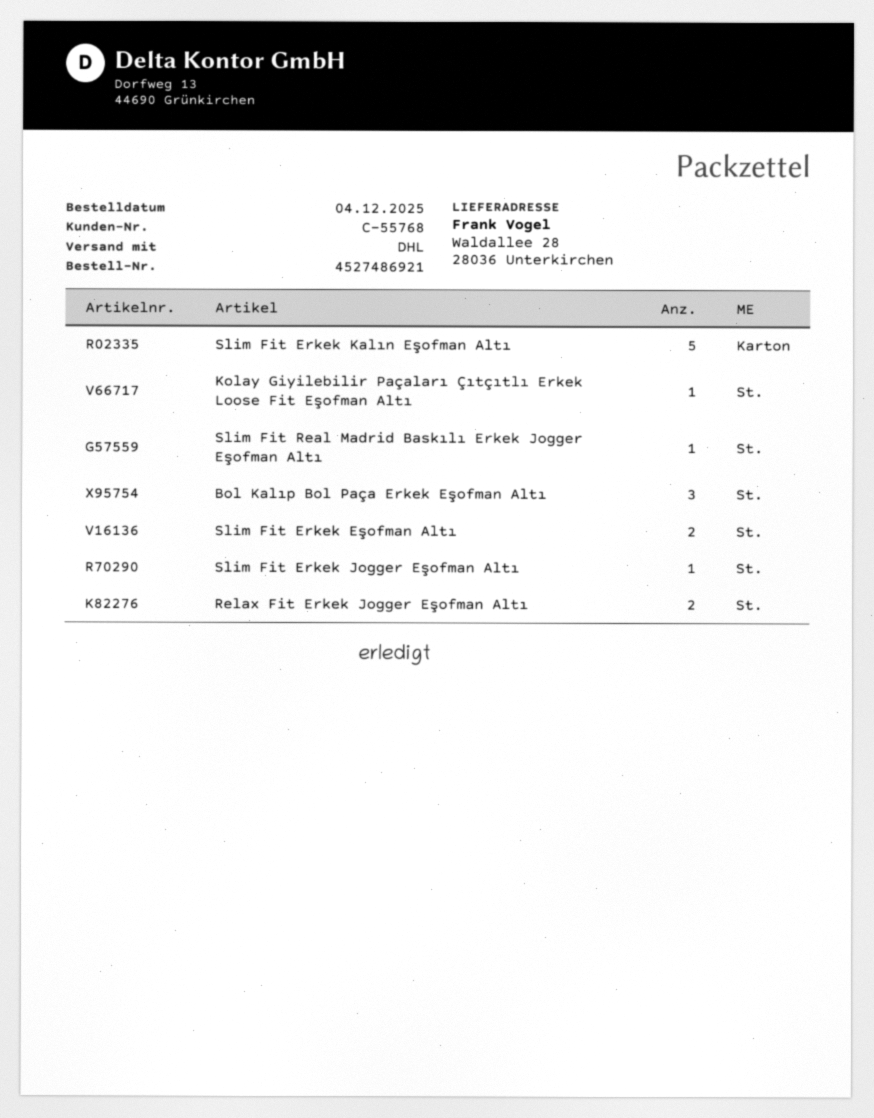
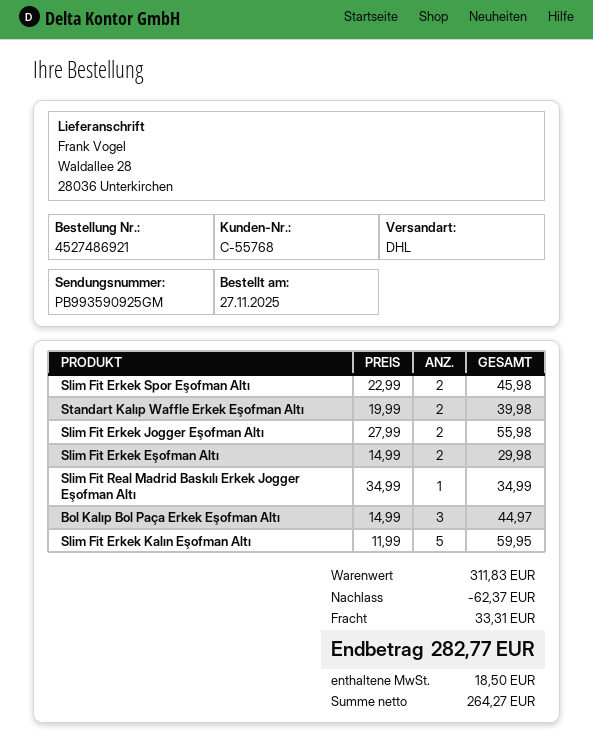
order date: 2025-12-04 -> 2025-11-27
Kolay Giyilebilir Paçaları Çıtçıtlı Erkek Loose Fit Eşofman Altı: 1 -> none
Slim Fit Erkek Jogger Eşofman Altı: 1 -> 2
Relax Fit Erkek Jogger Eşofman Altı: 2 -> none
Slim Fit Erkek Spor Eşofman Altı: none -> 2
Standart Kalıp Waffle Erkek Eşofman Altı: none -> 2

